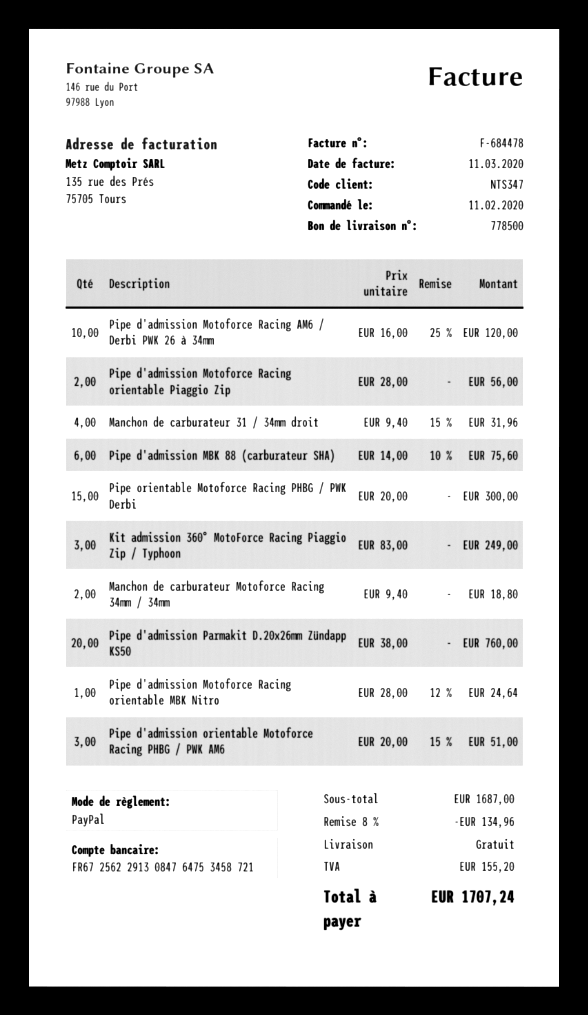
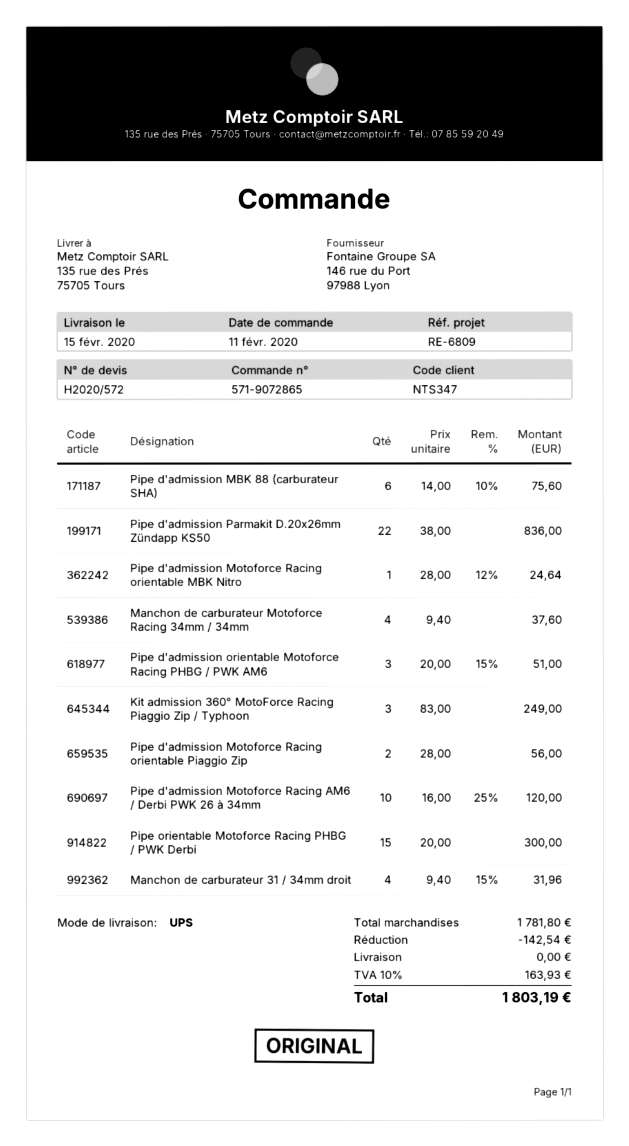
Manchon de carburateur Motoforce Racing 34mm / 34mm: 2 x 9.40 = 18.80 -> 4 x 9.40 = 37.60
Pipe d'admission Parmakit D.20x26mm Zündapp KS50: 20 x 38.00 = 760.00 -> 22 x 38.00 = 836.00
subtotal: 1687.00 -> 1781.80
discount: 134.96 -> 142.54
tax: 155.20 -> 163.93
total: 1707.24 -> 1803.19

